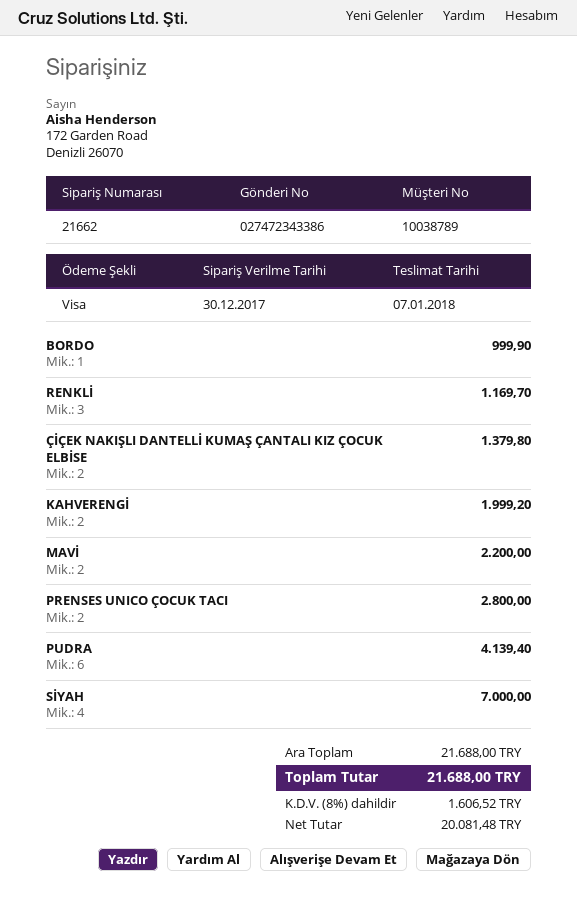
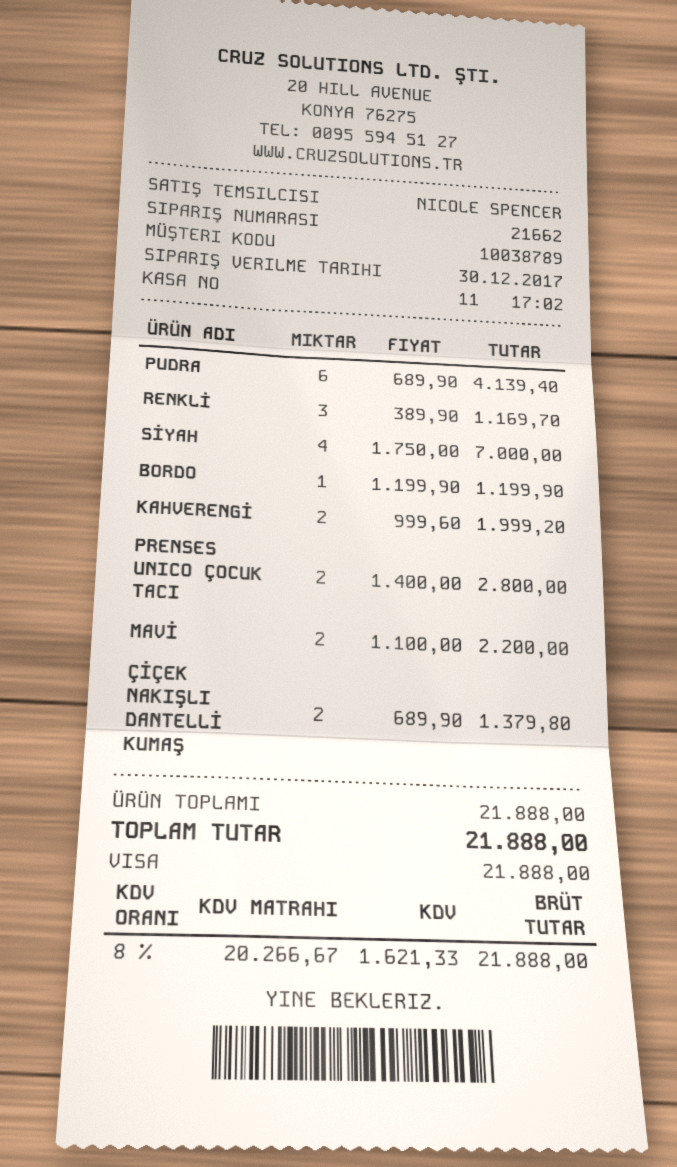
BORDO: 1 for 999.90 -> 1 for 1199.90
subtotal: 21688.00 -> 21888.00
net: 20081.48 -> 20266.67
tax: 8% = 1606.52 -> 8% = 1621.33
total: 21688.00 -> 21888.00

